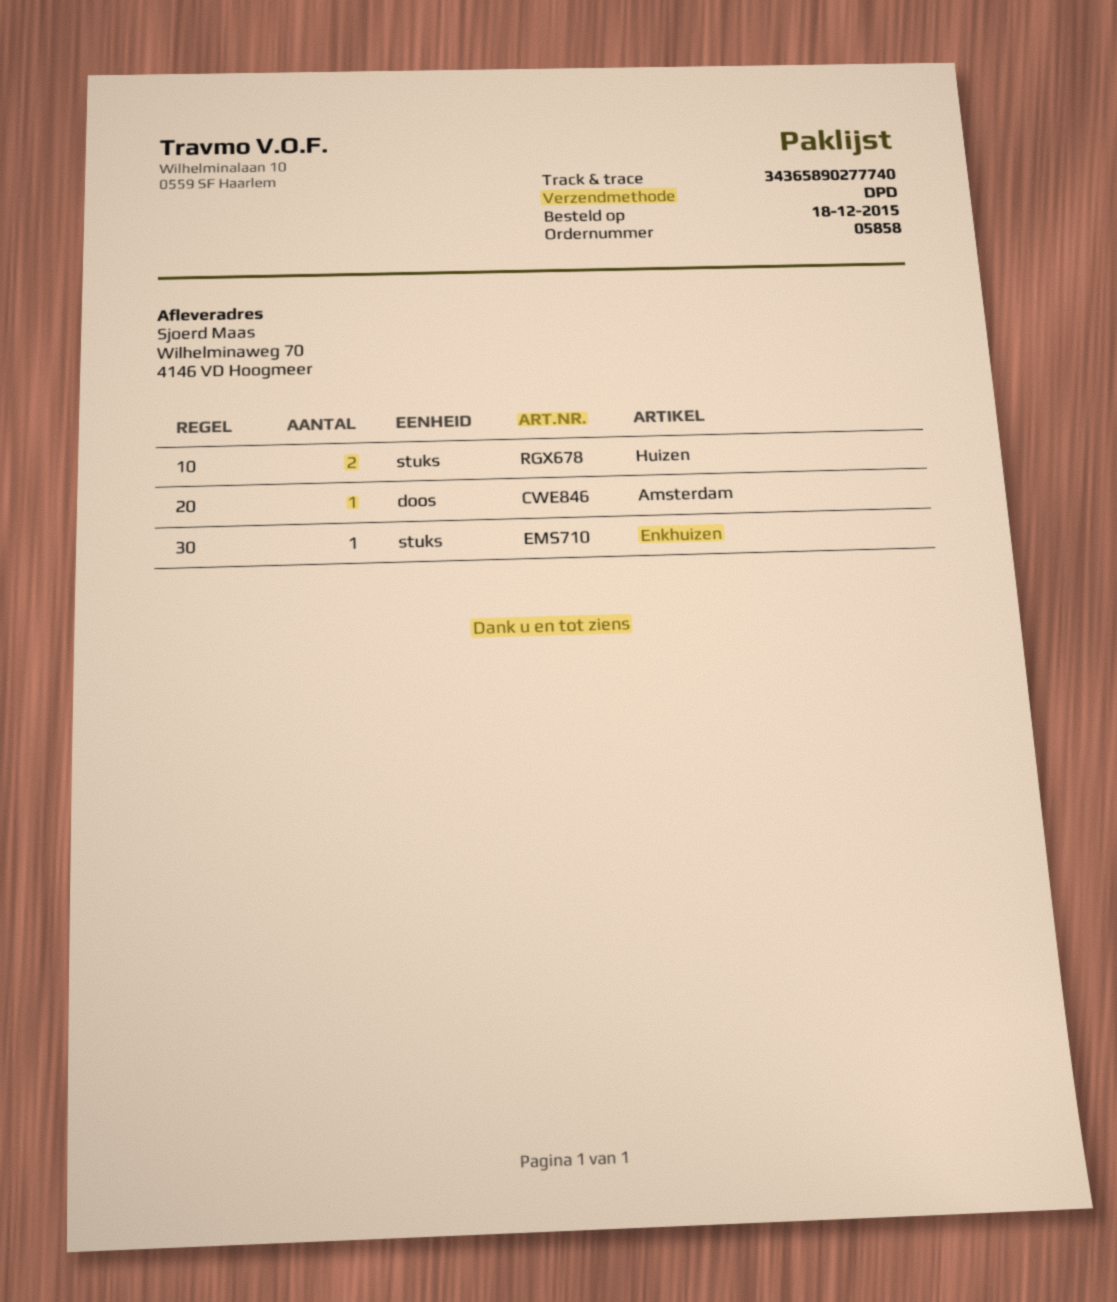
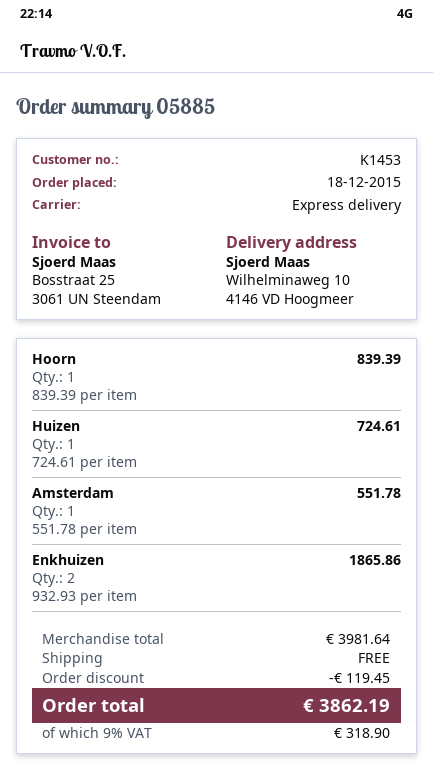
order number: 05858 -> 05885
shipping method: DPD -> express
ship to: Wilhelminaweg 70, 4146 VD Hoogmeer -> Wilhelminaweg 10, 4146 VD Hoogmeer
Huizen: 2 -> 1
Enkhuizen: 1 -> 2
Hoorn: none -> 1

